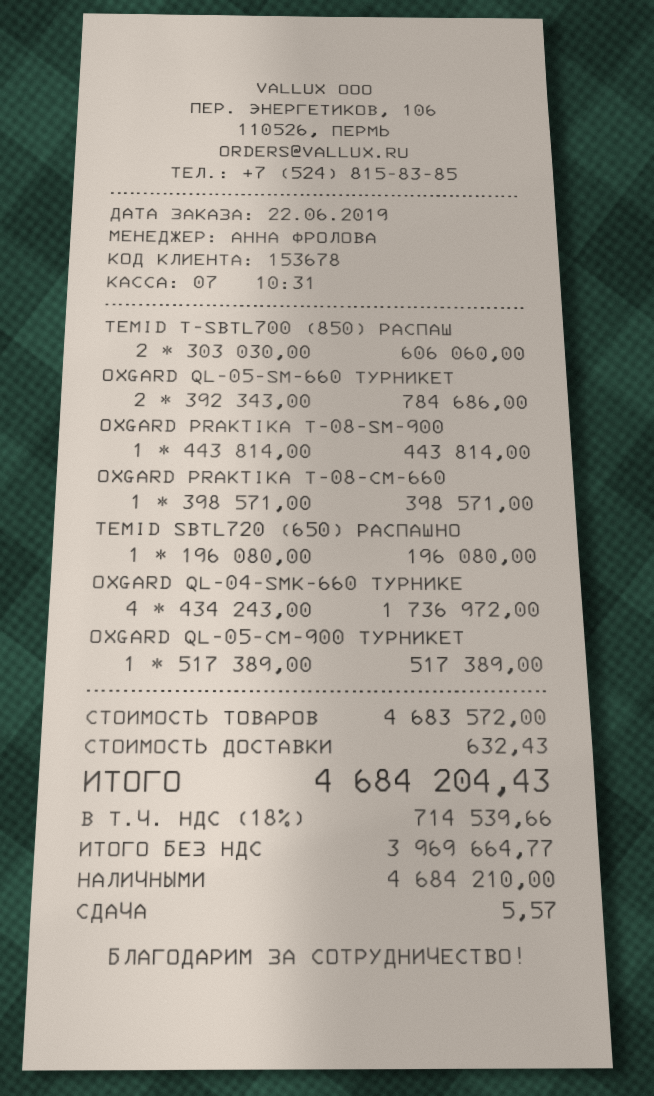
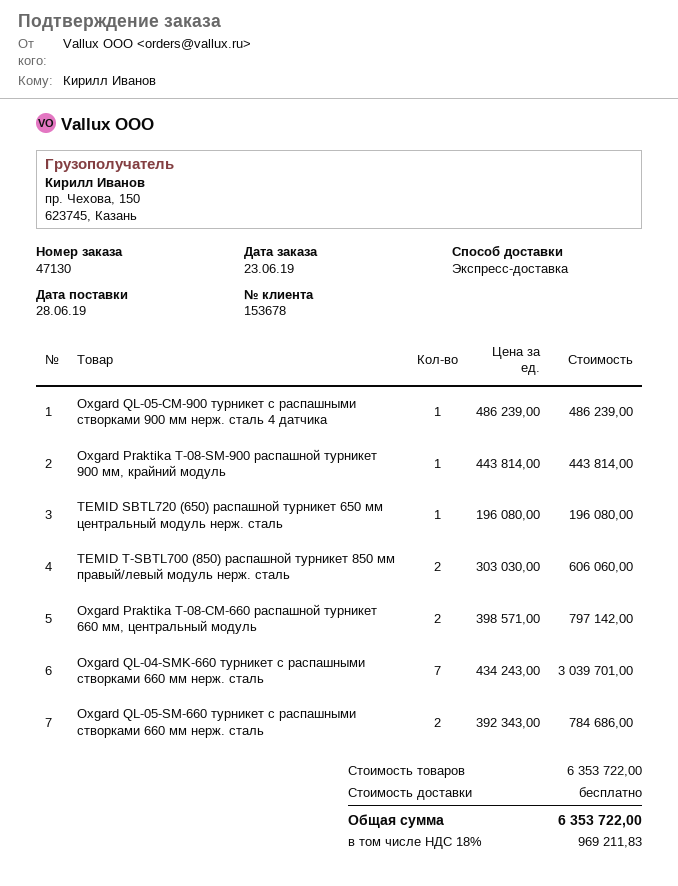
order date: 2019-06-22 -> 2019-06-23
OXGARD PRAKTIKA T-08-CM-660: 1 x 398571.00 = 398571.00 -> 2 x 398571.00 = 797142.00
OXGARD QL-04-SMK-660 ТУРНИКЕ: 4 x 434243.00 = 1736972.00 -> 7 x 434243.00 = 3039701.00
OXGARD QL-05-CM-900 ТУРНИКЕТ: 1 x 517389.00 = 517389.00 -> 1 x 486239.00 = 486239.00
subtotal: 4683572.00 -> 6353722.00
shipping: 632.43 -> 0.00
tax: 18% = 714539.66 -> 18% = 969211.83
total: 4684204.43 -> 6353722.00

